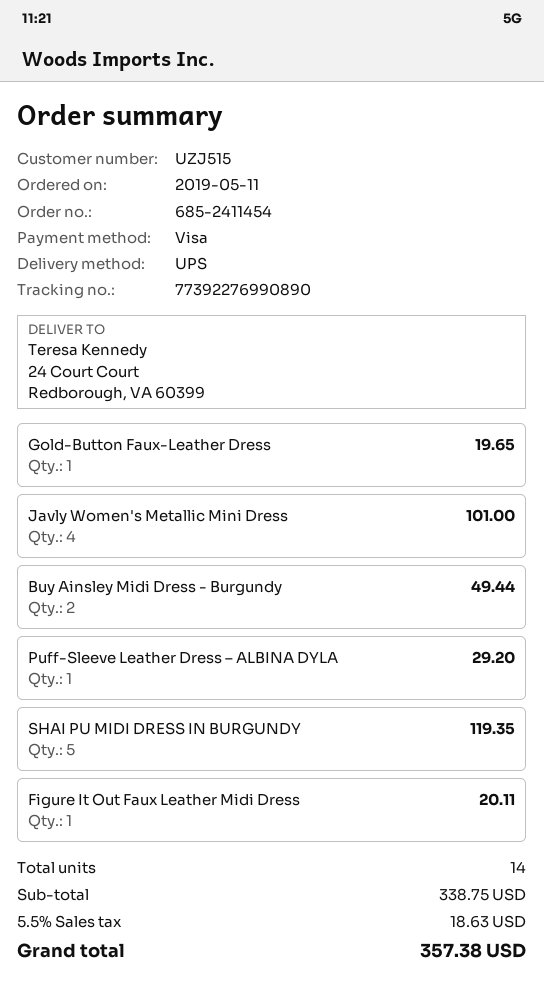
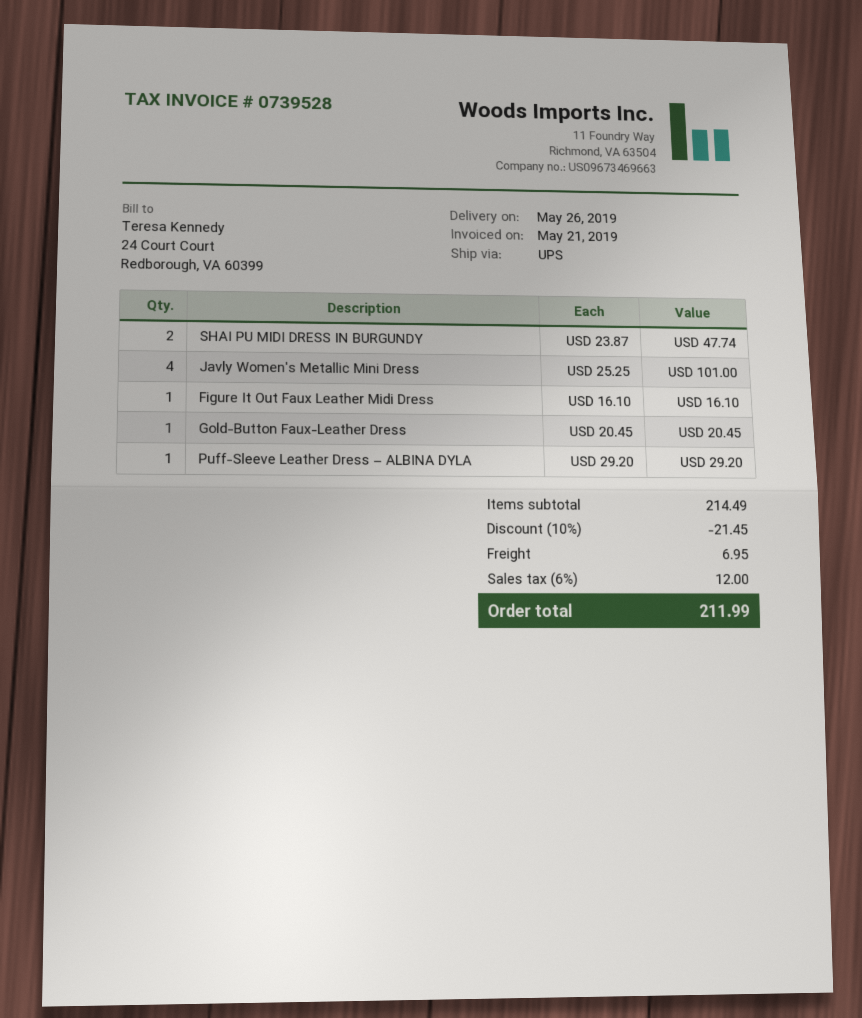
Gold-Button Faux-Leather Dress: 1 for 19.65 -> 1 for 20.45
Buy Ainsley Midi Dress - Burgundy: 2 for 49.44 -> none
SHAI PU MIDI DRESS IN BURGUNDY: 5 for 119.35 -> 2 for 47.74
Figure It Out Faux Leather Midi Dress: 1 for 20.11 -> 1 for 16.10
subtotal: 338.75 -> 214.49
discount: none -> 10% = 21.45
shipping: none -> 6.95
tax: 5.5% = 18.63 -> 6% = 12.00
total: 357.38 -> 211.99

